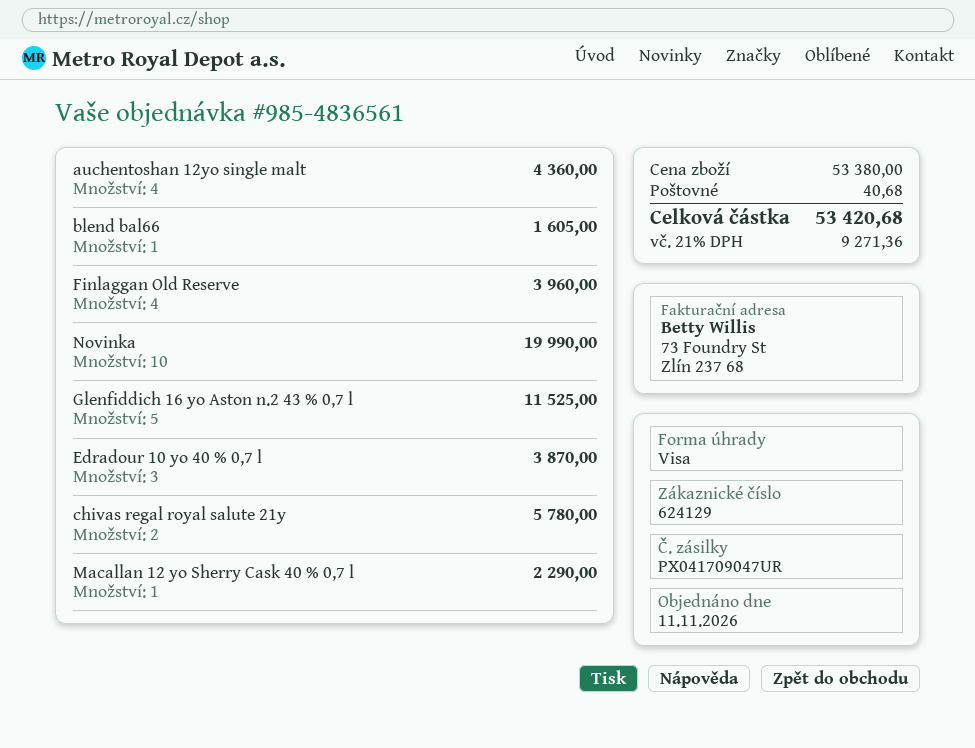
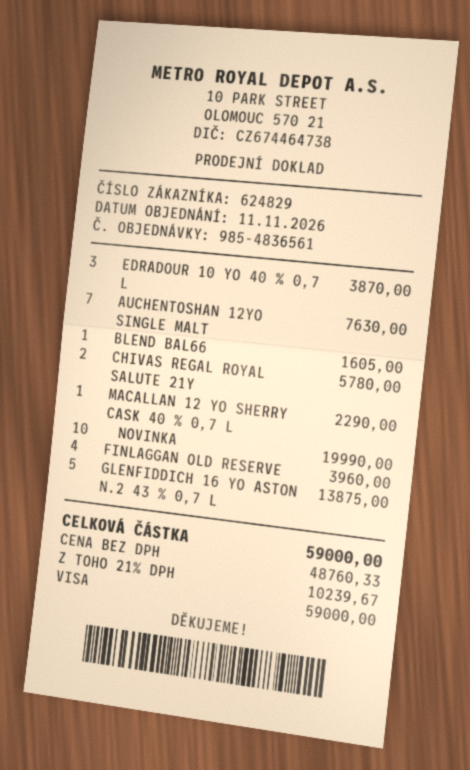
customer number: 624129 -> 624829
auchentoshan 12yo single malt: 4 for 4360.00 -> 7 for 7630.00
Glenfiddich 16 yo Aston n.2 43 % 0,7 l: 5 for 11525.00 -> 5 for 13875.00
shipping: 40.68 -> none
tax: 21% = 9271.36 -> 21% = 10239.67
total: 53420.68 -> 59000.00

